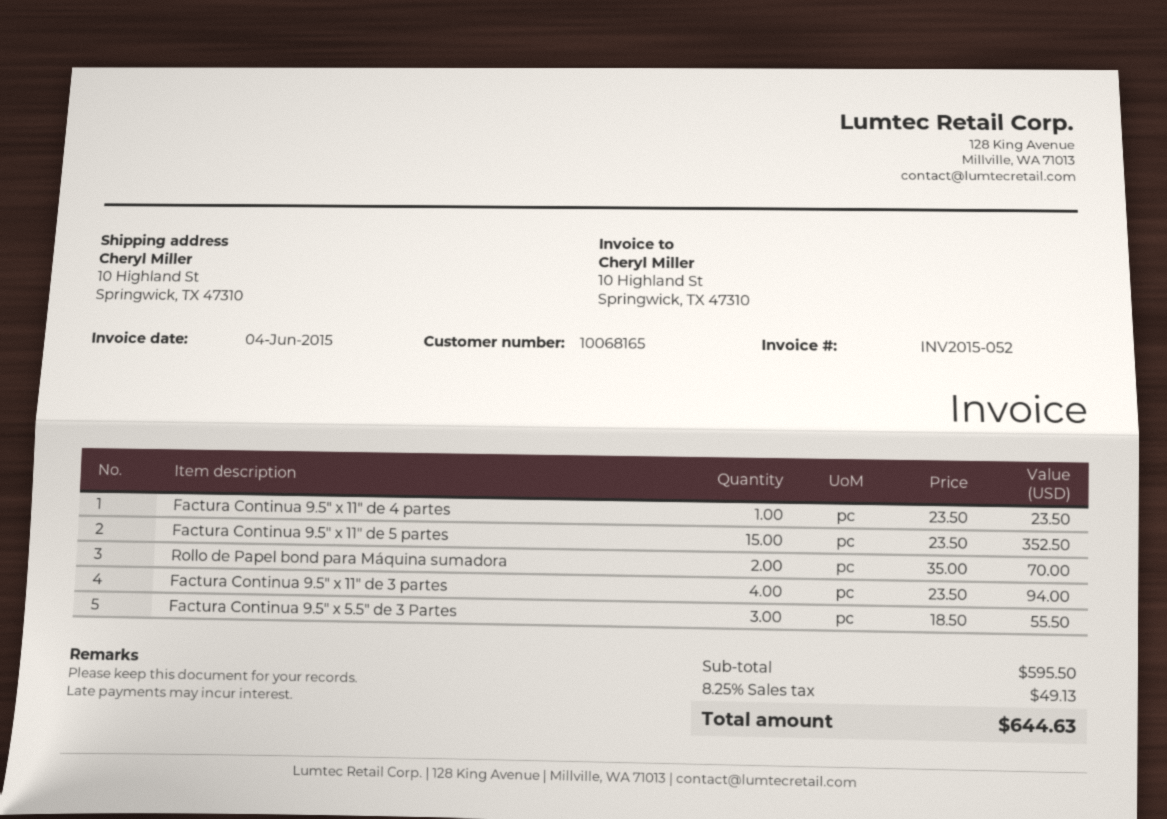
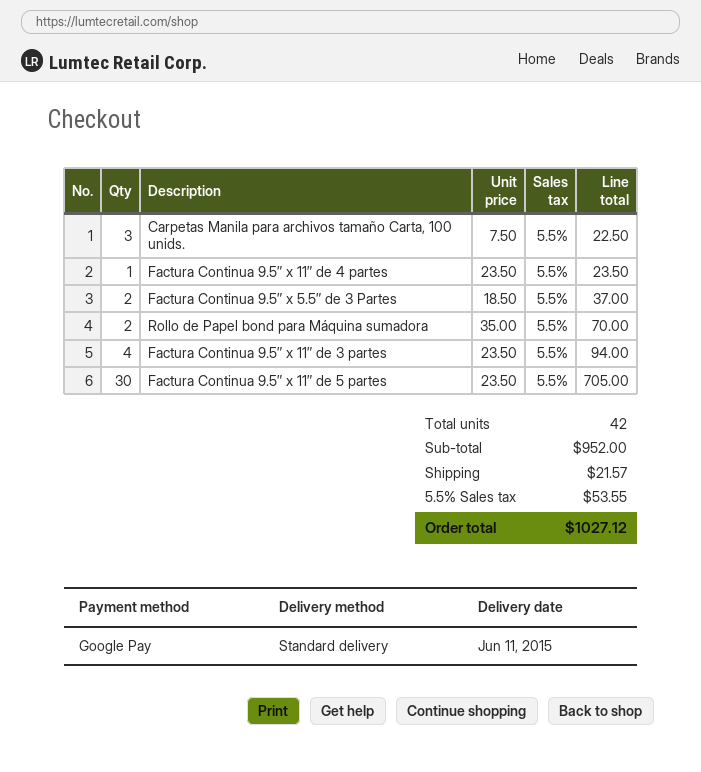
Factura Continua 9.5″ x 11″ de 5 partes: 15 x 23.50 = 352.50 -> 30 x 23.50 = 705.00
Factura Continua 9.5″ x 5.5″ de 3 Partes: 3 x 18.50 = 55.50 -> 2 x 18.50 = 37.00
Carpetas Manila para archivos tamaño Carta, 100 unids.: none -> 3 x 7.50 = 22.50
subtotal: 595.50 -> 952.00
shipping: none -> 21.57
tax: 8.25% = 49.13 -> 5.5% = 53.55
total: 644.63 -> 1027.12

